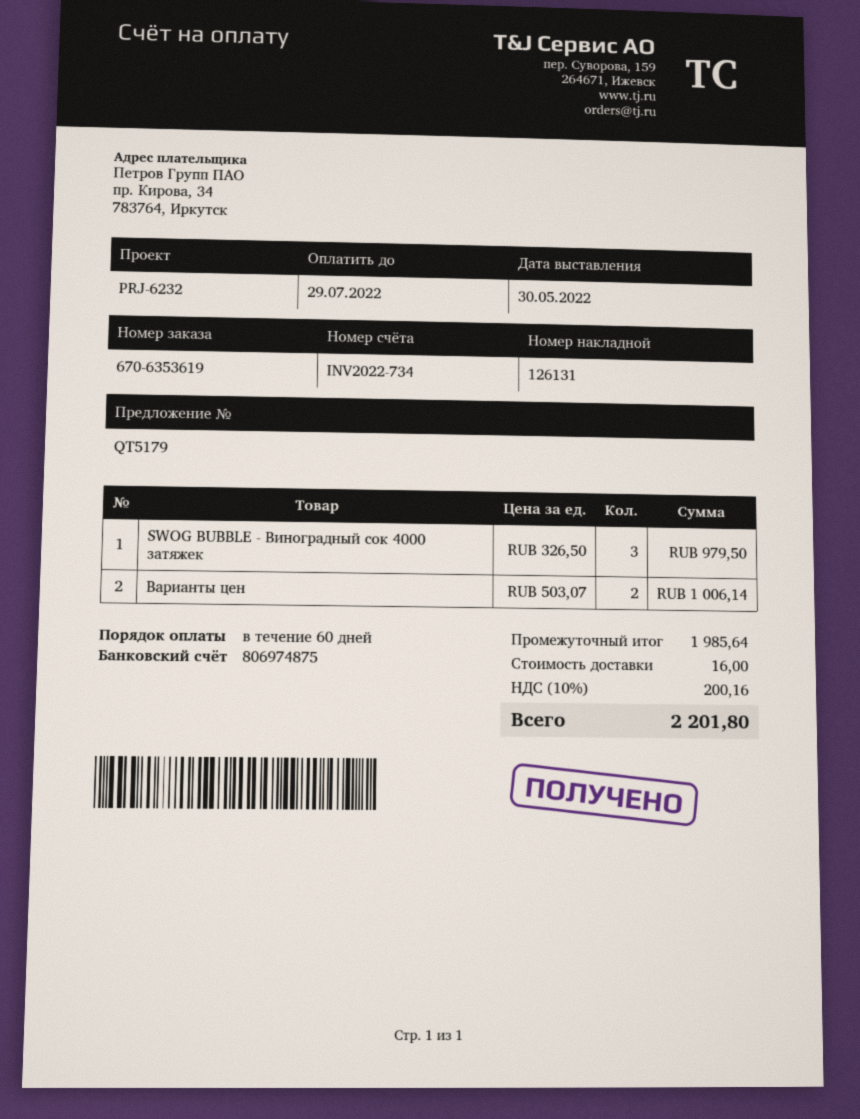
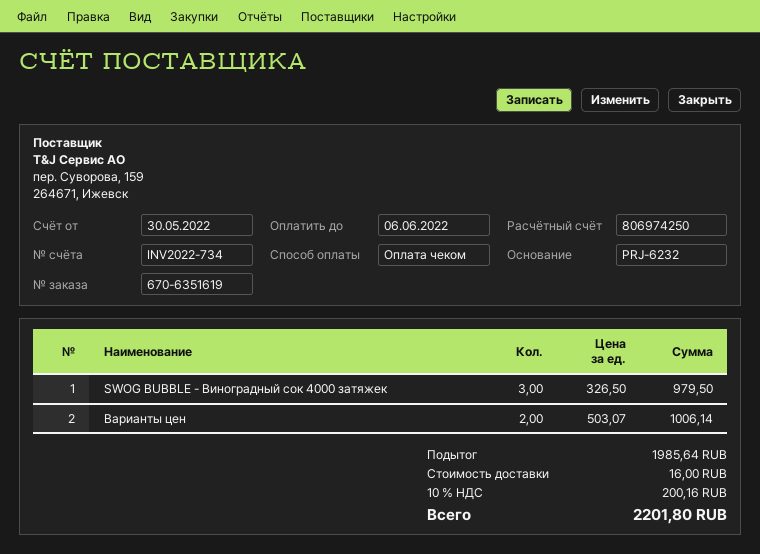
order number: 670-6353619 -> 670-6351619
due date: 2022-07-29 -> 2022-06-06
bank account: 806974875 -> 806974250

